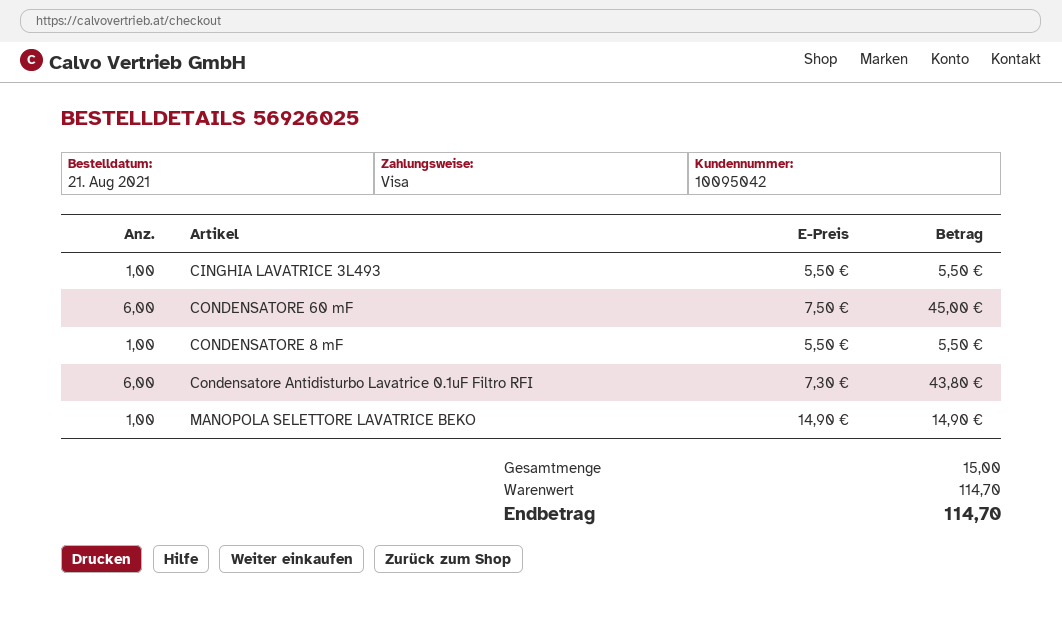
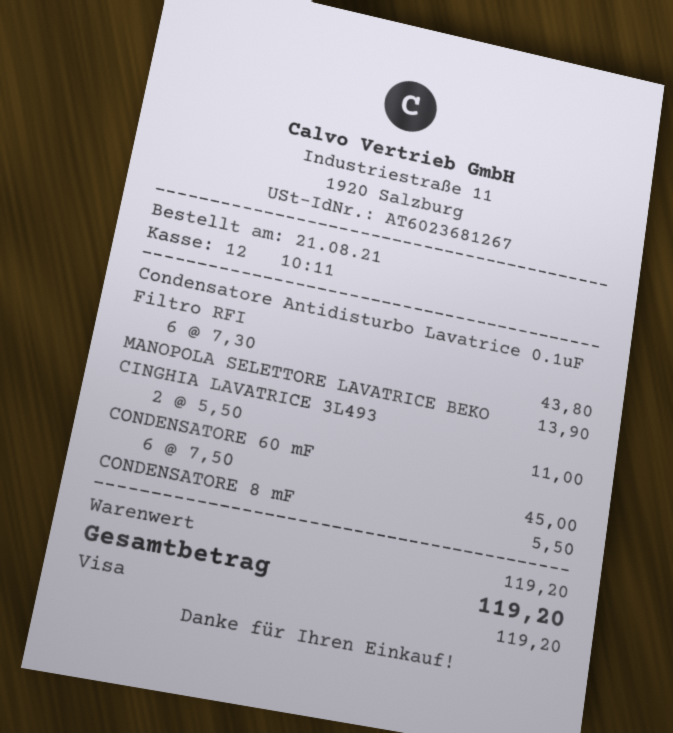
CINGHIA LAVATRICE 3L493: 1 x 5.50 = 5.50 -> 2 x 5.50 = 11.00
MANOPOLA SELETTORE LAVATRICE BEKO: 1 x 14.90 = 14.90 -> 1 x 13.90 = 13.90
subtotal: 114.70 -> 119.20
total: 114.70 -> 119.20

